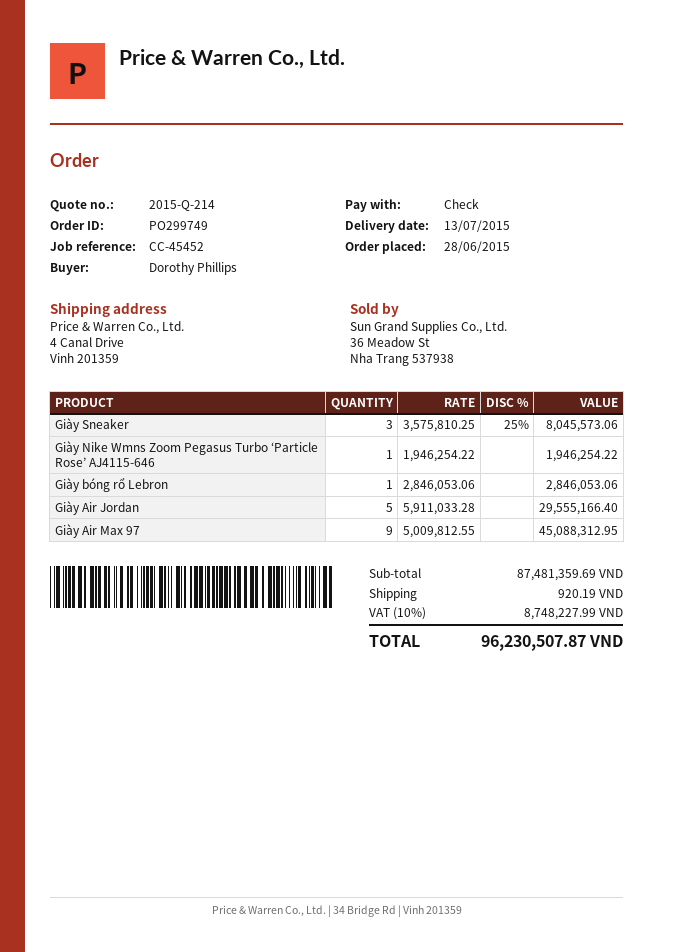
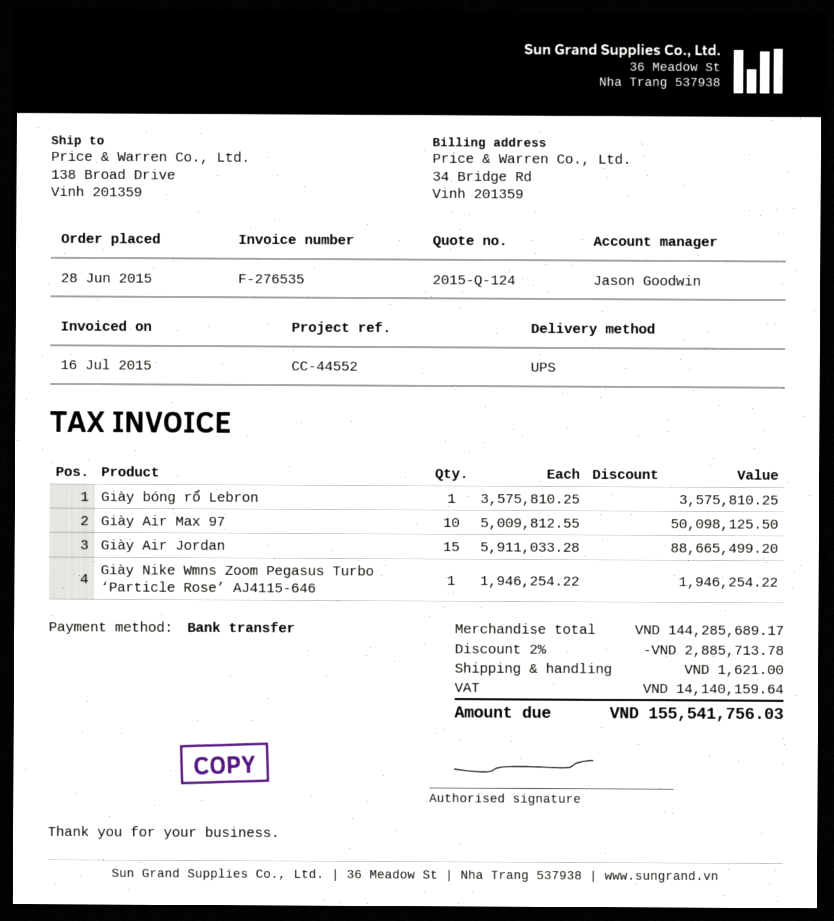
quote number: 2015-Q-214 -> 2015-Q-124
reference: CC-45452 -> CC-44552
payment method: cheque -> bank transfer
ship to: 4 Canal Drive, Vinh 201359 -> 138 Broad Drive, Vinh 201359
Giày Sneaker: 3 x 3575810.25 - 25% = 8045573.06 -> none
Giày bóng rổ Lebron: 1 x 2846053.06 = 2846053.06 -> 1 x 3575810.25 = 3575810.25
Giày Air Jordan: 5 x 5911033.28 = 29555166.40 -> 15 x 5911033.28 = 88665499.20
Giày Air Max 97: 9 x 5009812.55 = 45088312.95 -> 10 x 5009812.55 = 50098125.50
subtotal: 87481359.69 -> 144285689.17
discount: none -> 2% = 2885713.78
shipping: 920.19 -> 1621.00
tax: 8748227.99 -> 14140159.64
total: 96230507.87 -> 155541756.03

